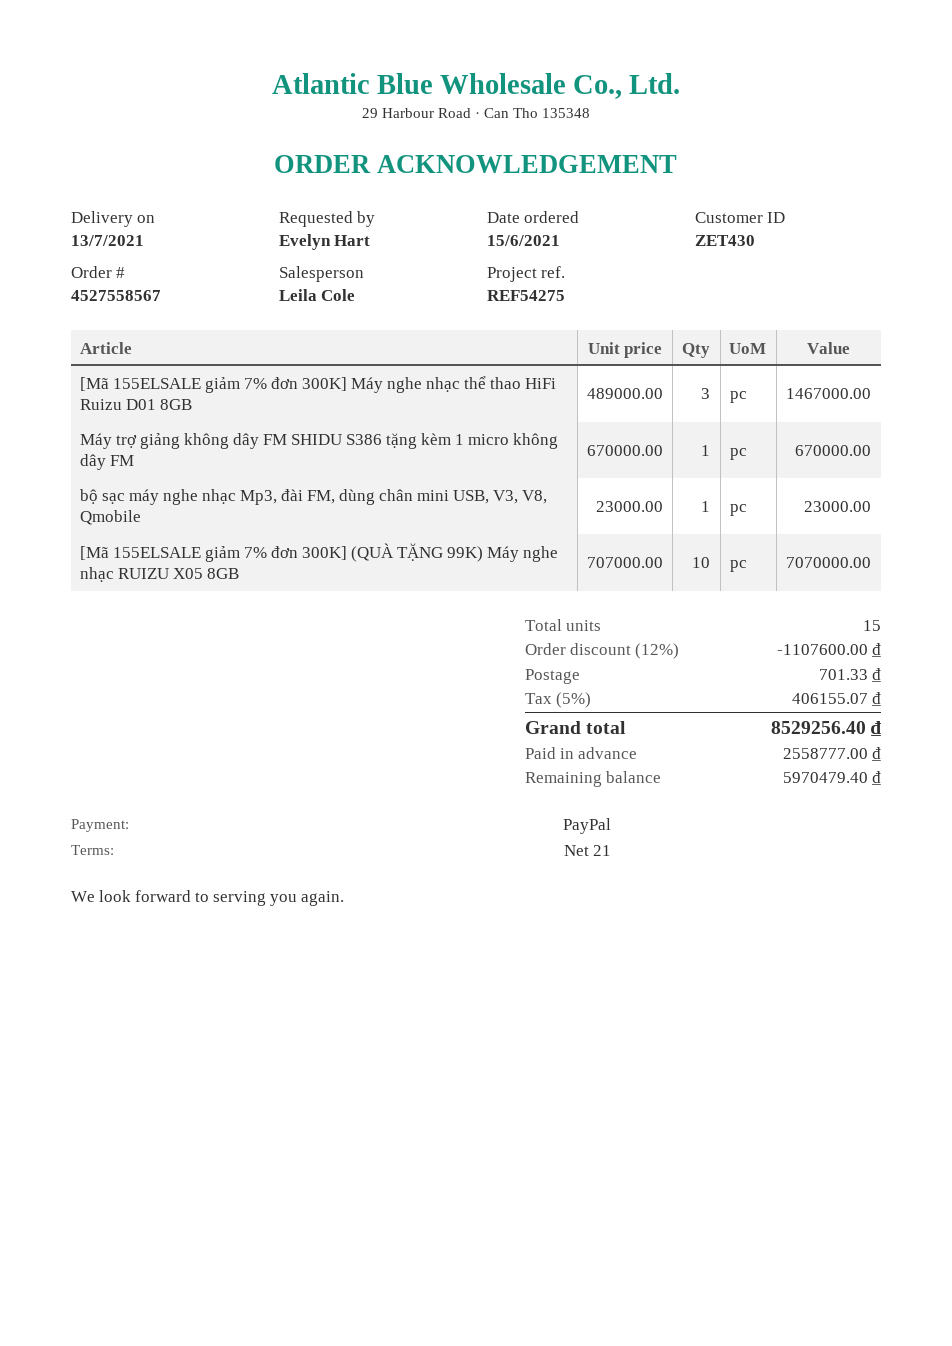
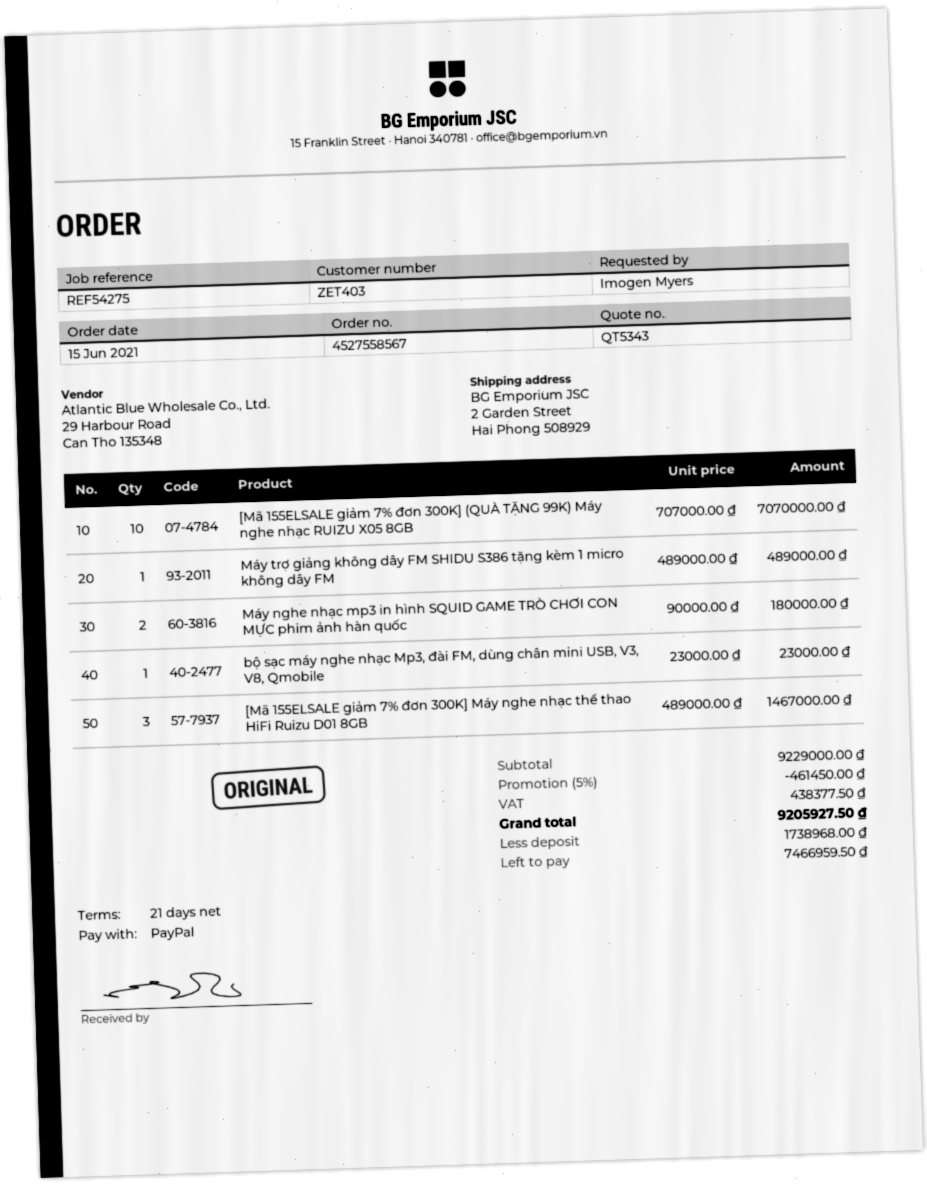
customer number: ZET430 -> ZET403
ordered by: Evelyn Hart -> Imogen Myers
Máy trợ giảng không dây FM SHIDU S386 tặng kèm 1 micro không dây FM: 1 x 670000.00 = 670000.00 -> 1 x 489000.00 = 489000.00
Máy nghe nhạc mp3 in hình SQUID GAME TRÒ CHƠI CON MỰC phim ảnh hàn quốc: none -> 2 x 90000.00 = 180000.00
discount: 12% = 1107600.00 -> 5% = 461450.00
shipping: 701.33 -> none
tax: 406155.07 -> 438377.50
total: 8529256.40 -> 9205927.50
deposit: 2558777.00 -> 1738968.00
balance: 5970479.40 -> 7466959.50

